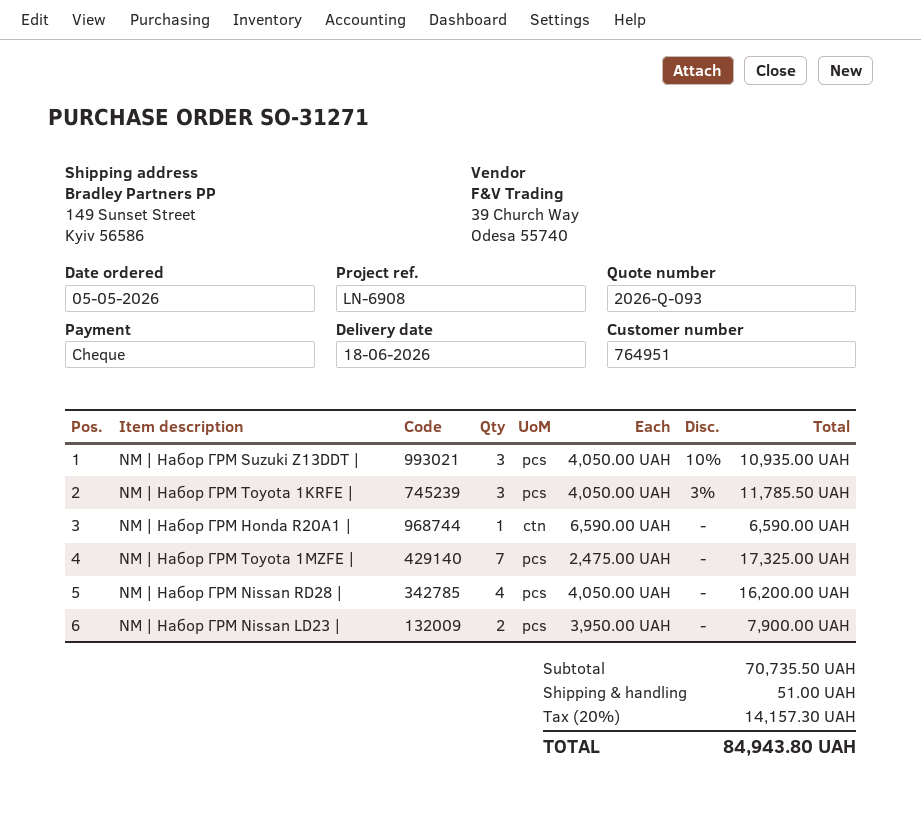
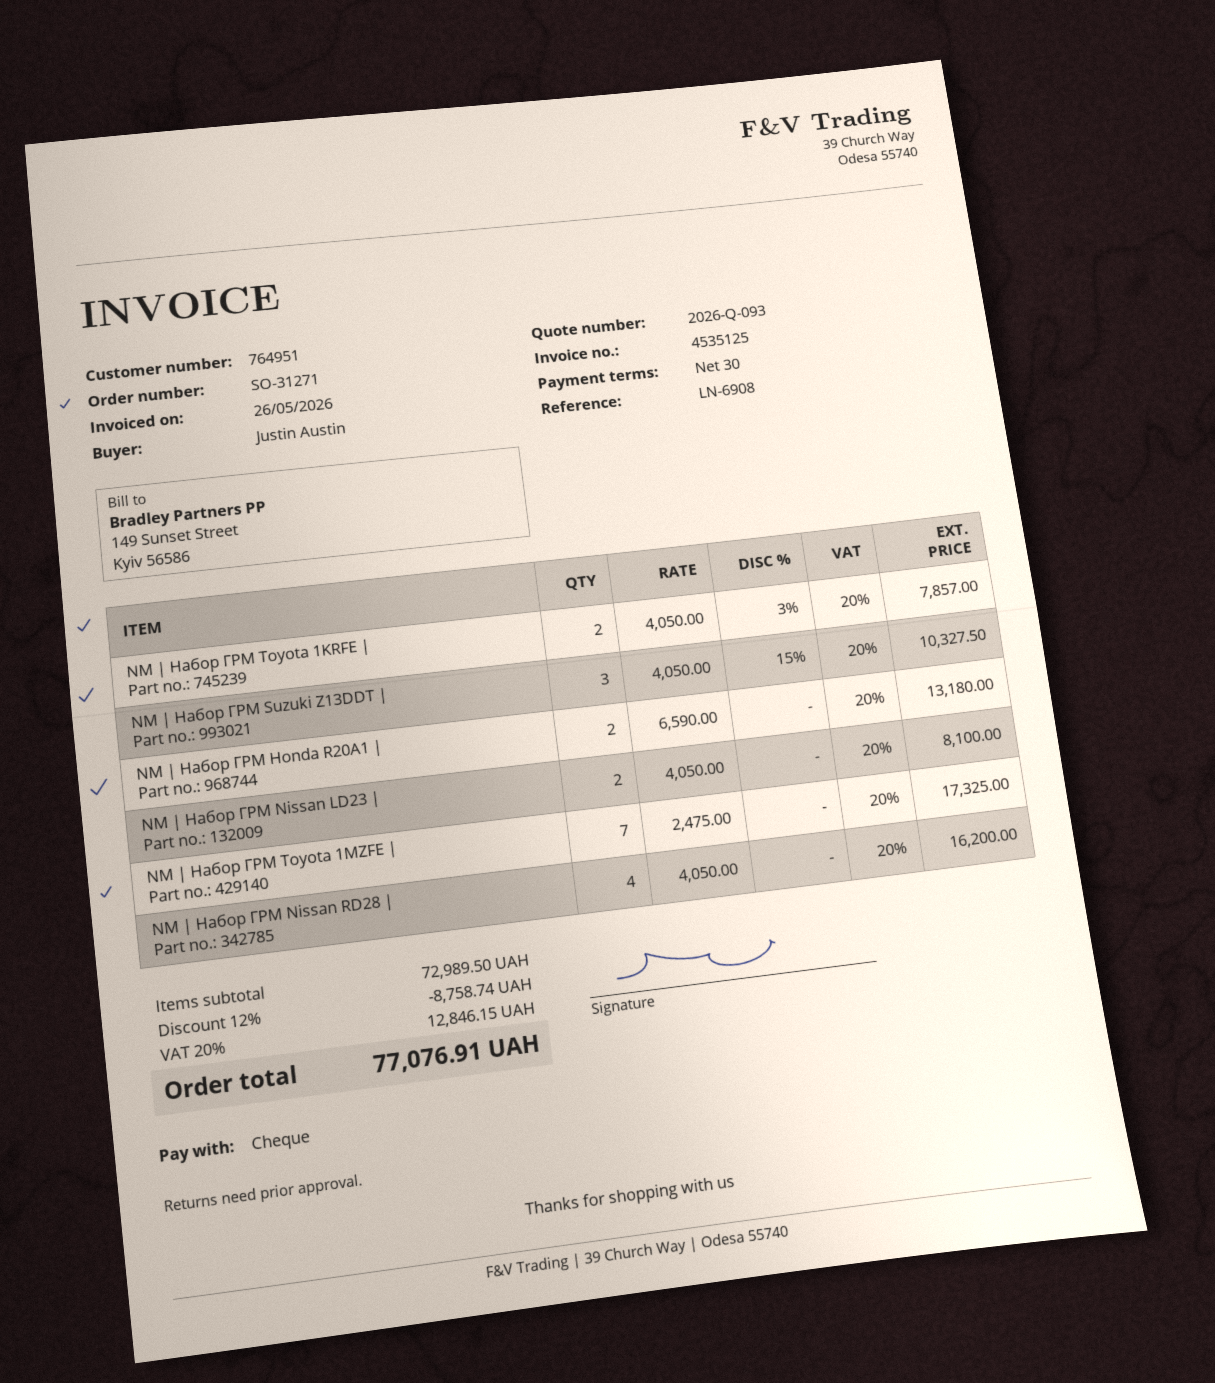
NM | Набор ГРМ Suzuki Z13DDT |: 3 x 4050.00 - 10% = 10935.00 -> 3 x 4050.00 - 15% = 10327.50
NM | Набор ГРМ Toyota 1KRFE |: 3 x 4050.00 - 3% = 11785.50 -> 2 x 4050.00 - 3% = 7857.00
NM | Набор ГРМ Honda R20A1 |: 1 x 6590.00 = 6590.00 -> 2 x 6590.00 = 13180.00
NM | Набор ГРМ Nissan LD23 |: 2 x 3950.00 = 7900.00 -> 2 x 4050.00 = 8100.00
subtotal: 70735.50 -> 72989.50
discount: none -> 12% = 8758.74
shipping: 51.00 -> none
tax: 20% = 14157.30 -> 20% = 12846.15
total: 84943.80 -> 77076.91

